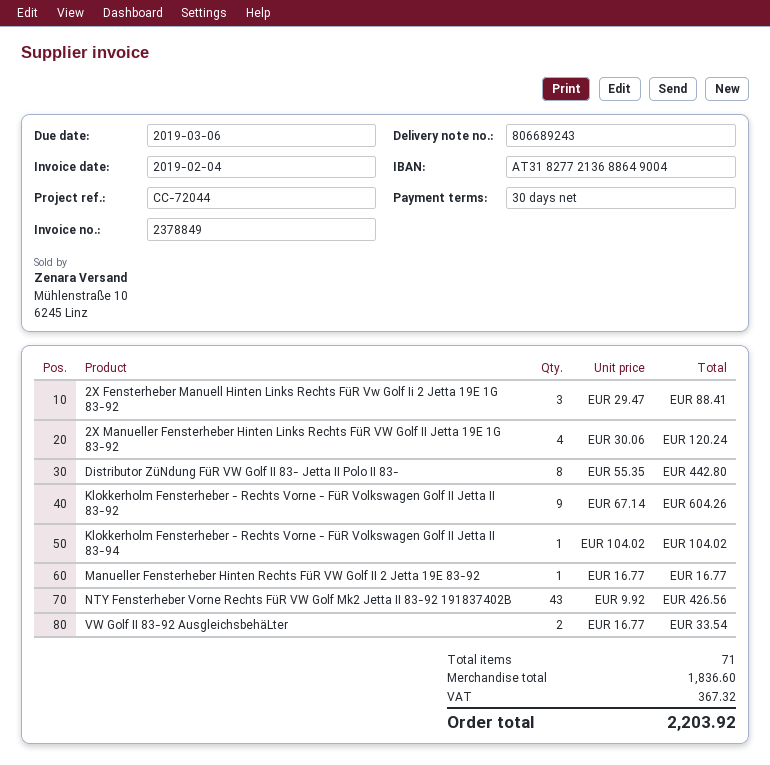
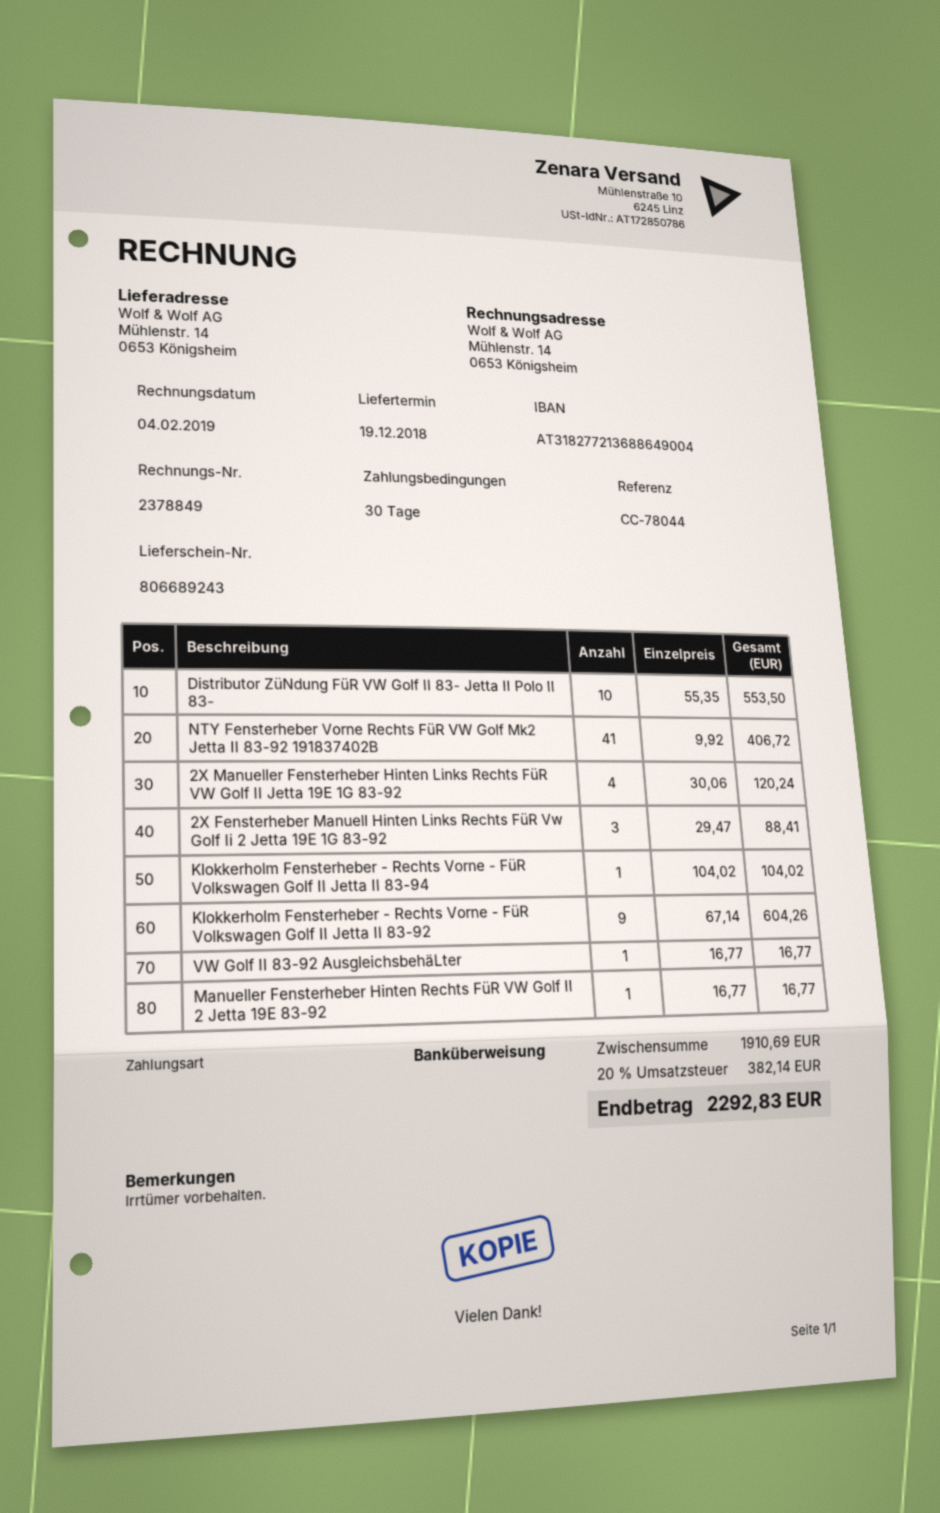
reference: CC-72044 -> CC-78044
Distributor ZüNdung FüR VW Golf II 83- Jetta II Polo II 83-: 8 x 55.35 = 442.80 -> 10 x 55.35 = 553.50
NTY Fensterheber Vorne Rechts FüR VW Golf Mk2 Jetta II 83-92 191837402B: 43 x 9.92 = 426.56 -> 41 x 9.92 = 406.72
VW Golf II 83-92 AusgleichsbehäLter: 2 x 16.77 = 33.54 -> 1 x 16.77 = 16.77
subtotal: 1836.60 -> 1910.69
tax: 367.32 -> 382.14
total: 2203.92 -> 2292.83

